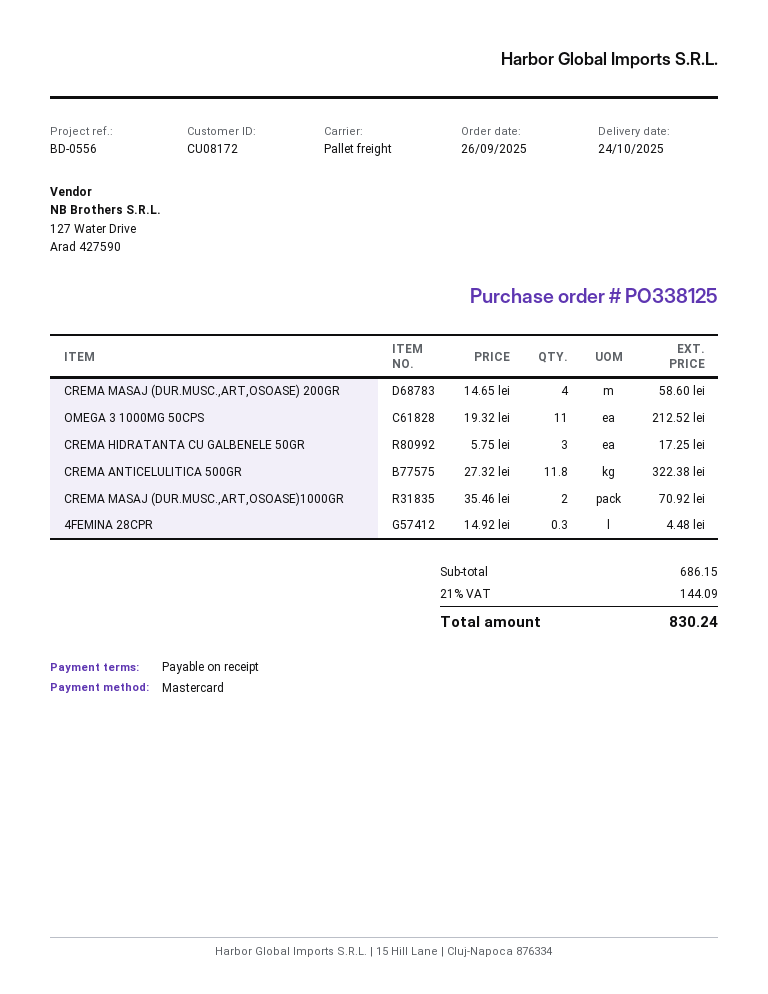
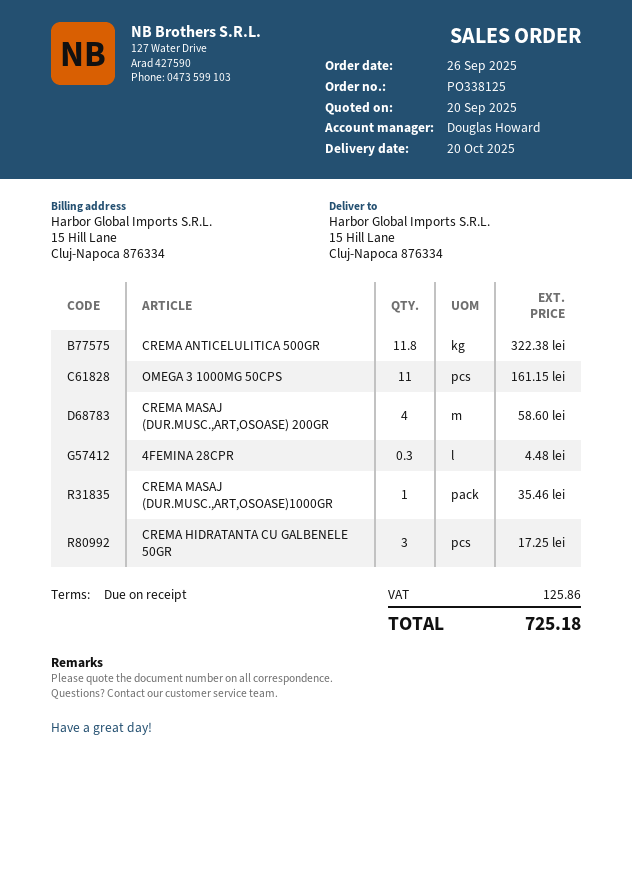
delivery date: 2025-10-24 -> 2025-10-20
OMEGA 3 1000MG 50CPS: 11 for 212.52 -> 11 for 161.15
CREMA MASAJ (DUR.MUSC.,ART,OSOASE)1000GR: 2 for 70.92 -> 1 for 35.46
tax: 144.09 -> 125.86
total: 830.24 -> 725.18

